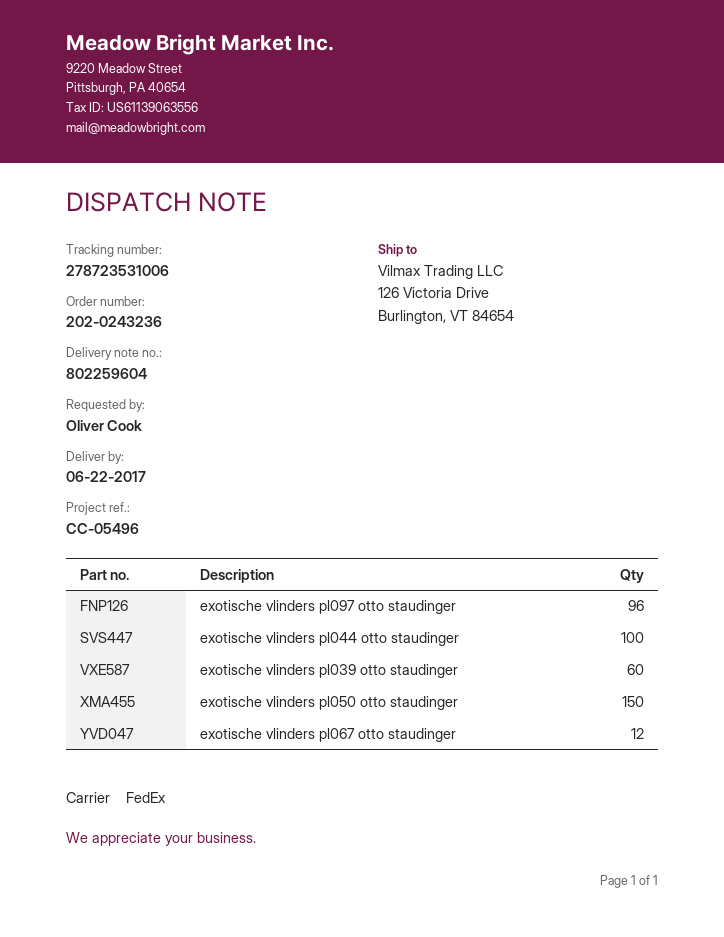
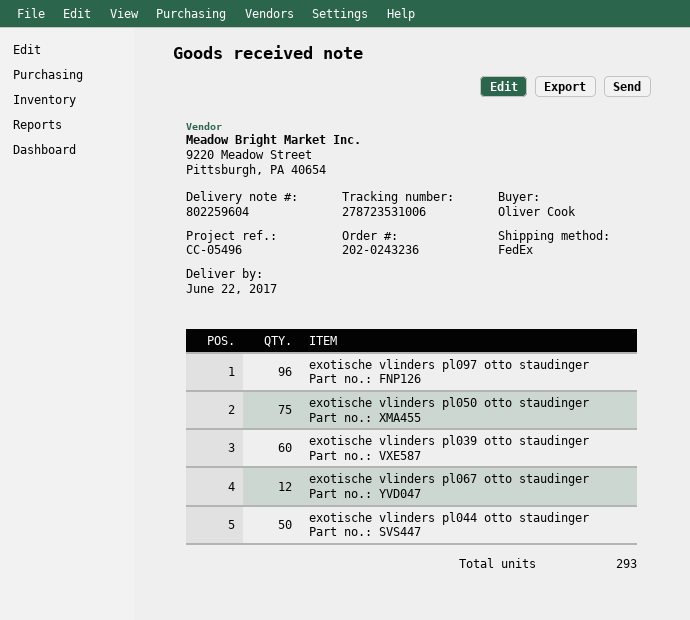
exotische vlinders pl044 otto staudinger: 100 -> 50
exotische vlinders pl050 otto staudinger: 150 -> 75

